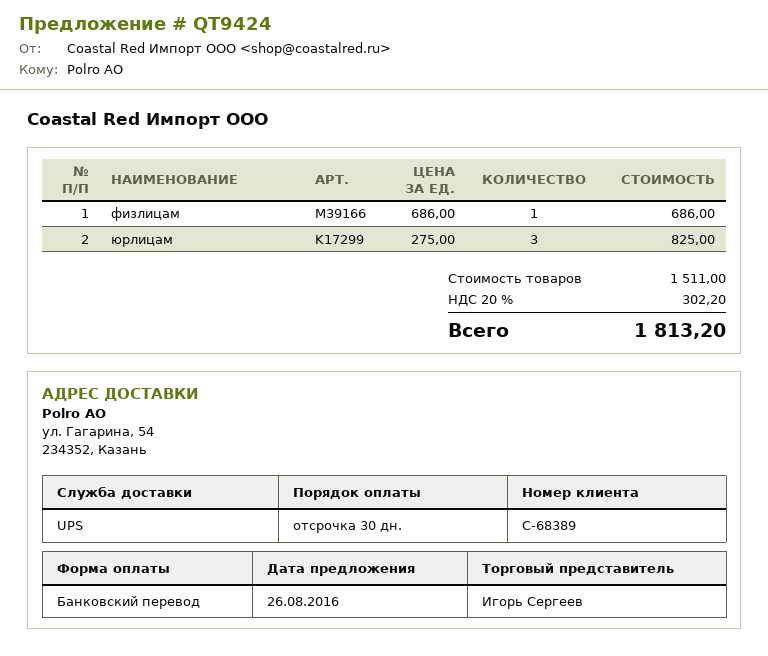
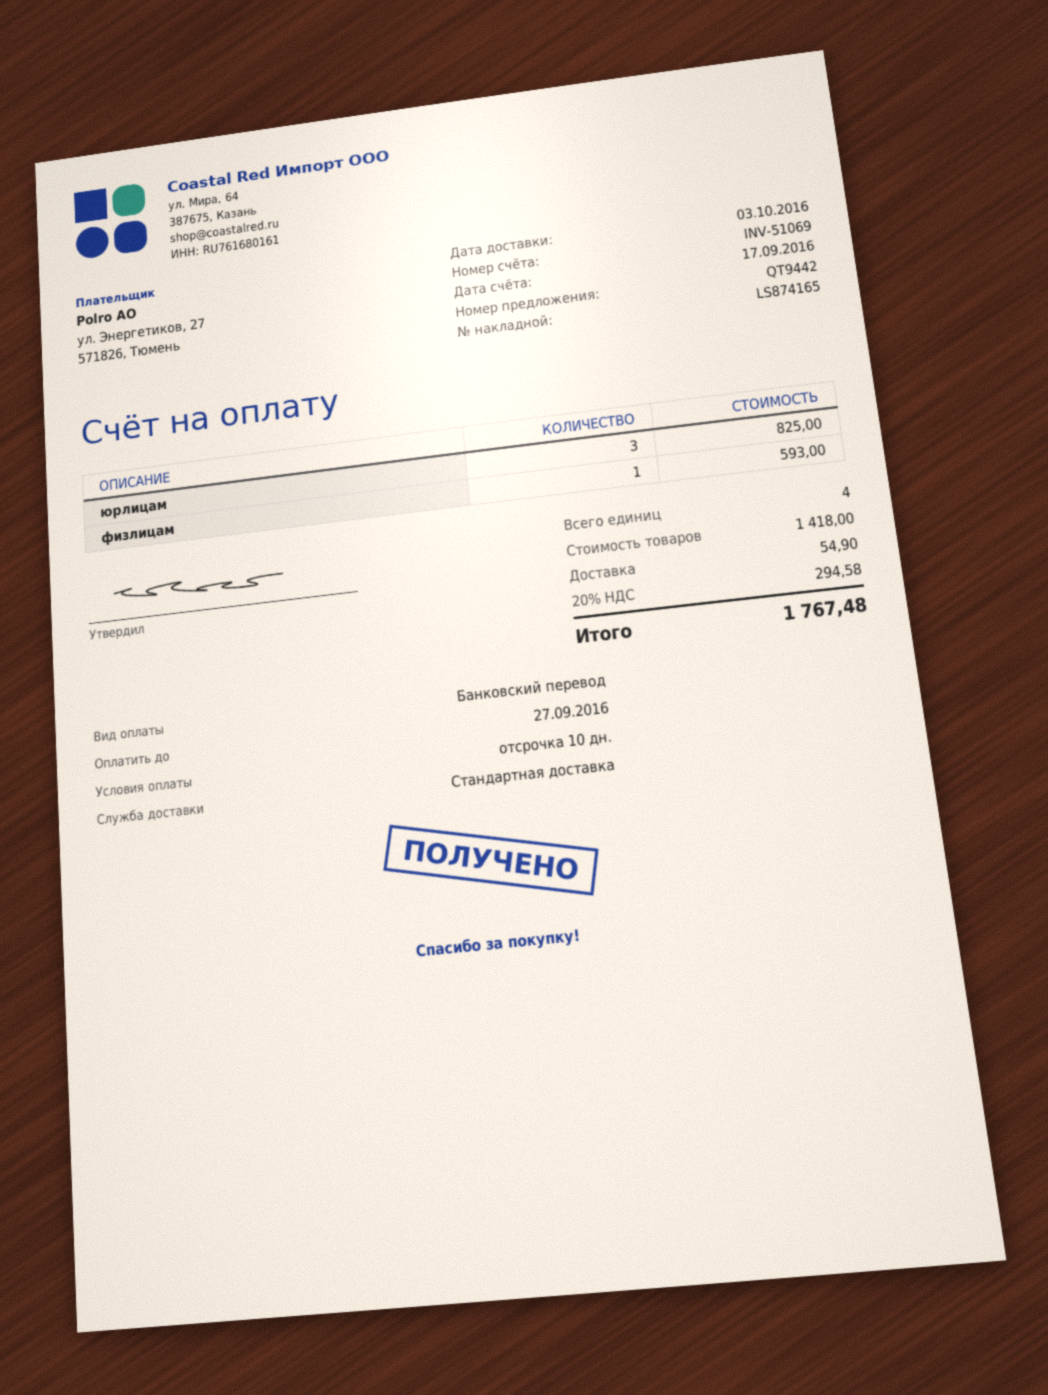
quote number: QT9424 -> QT9442
payment terms: 30 days -> 10 days
shipping method: UPS -> standard
физлицам: 1 for 686.00 -> 1 for 593.00
subtotal: 1511.00 -> 1418.00
shipping: none -> 54.90
tax: 20% = 302.20 -> 20% = 294.58
total: 1813.20 -> 1767.48

